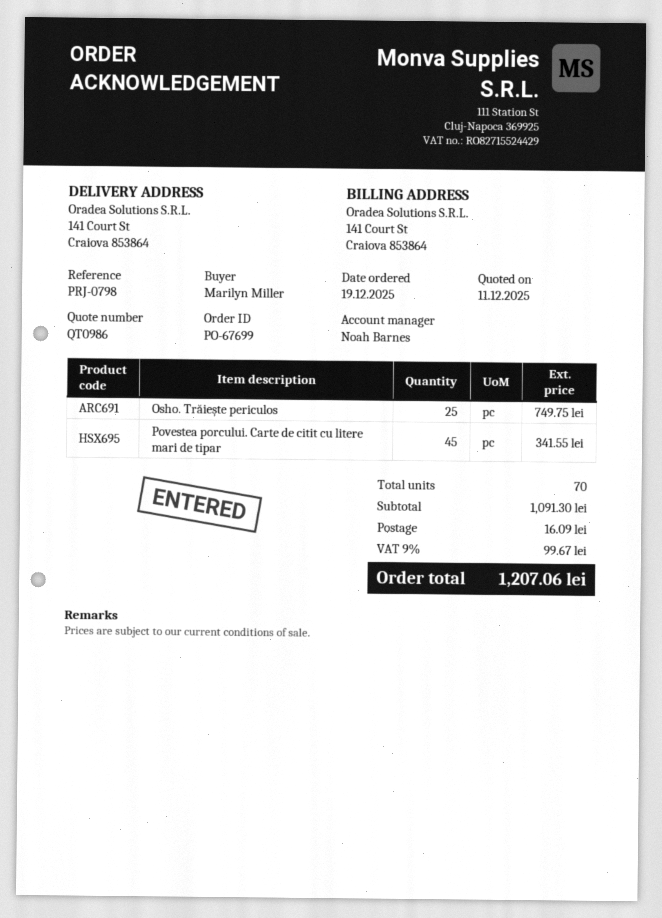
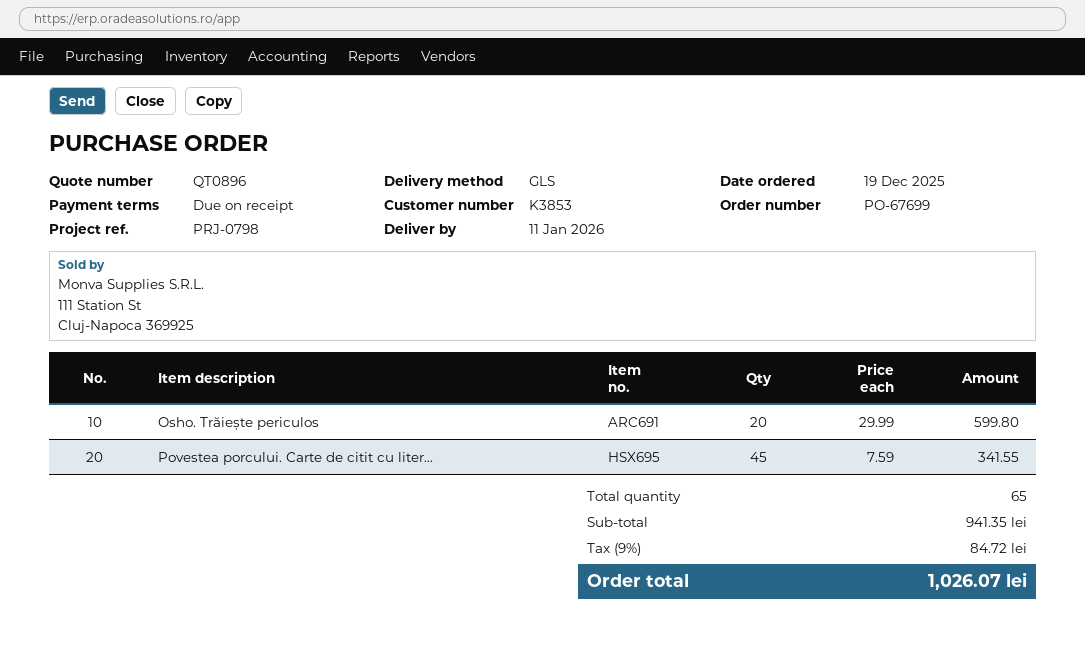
quote number: QT0986 -> QT0896
Osho. Trăiește periculos: 25 for 749.75 -> 20 for 599.80
total quantity: 70 -> 65
subtotal: 1091.30 -> 941.35
shipping: 16.09 -> none
tax: 9% = 99.67 -> 9% = 84.72
total: 1207.06 -> 1026.07

